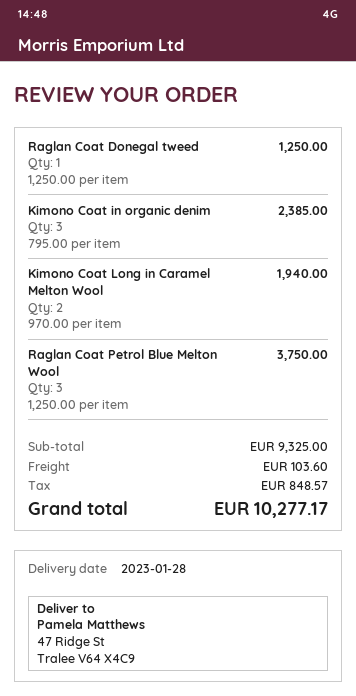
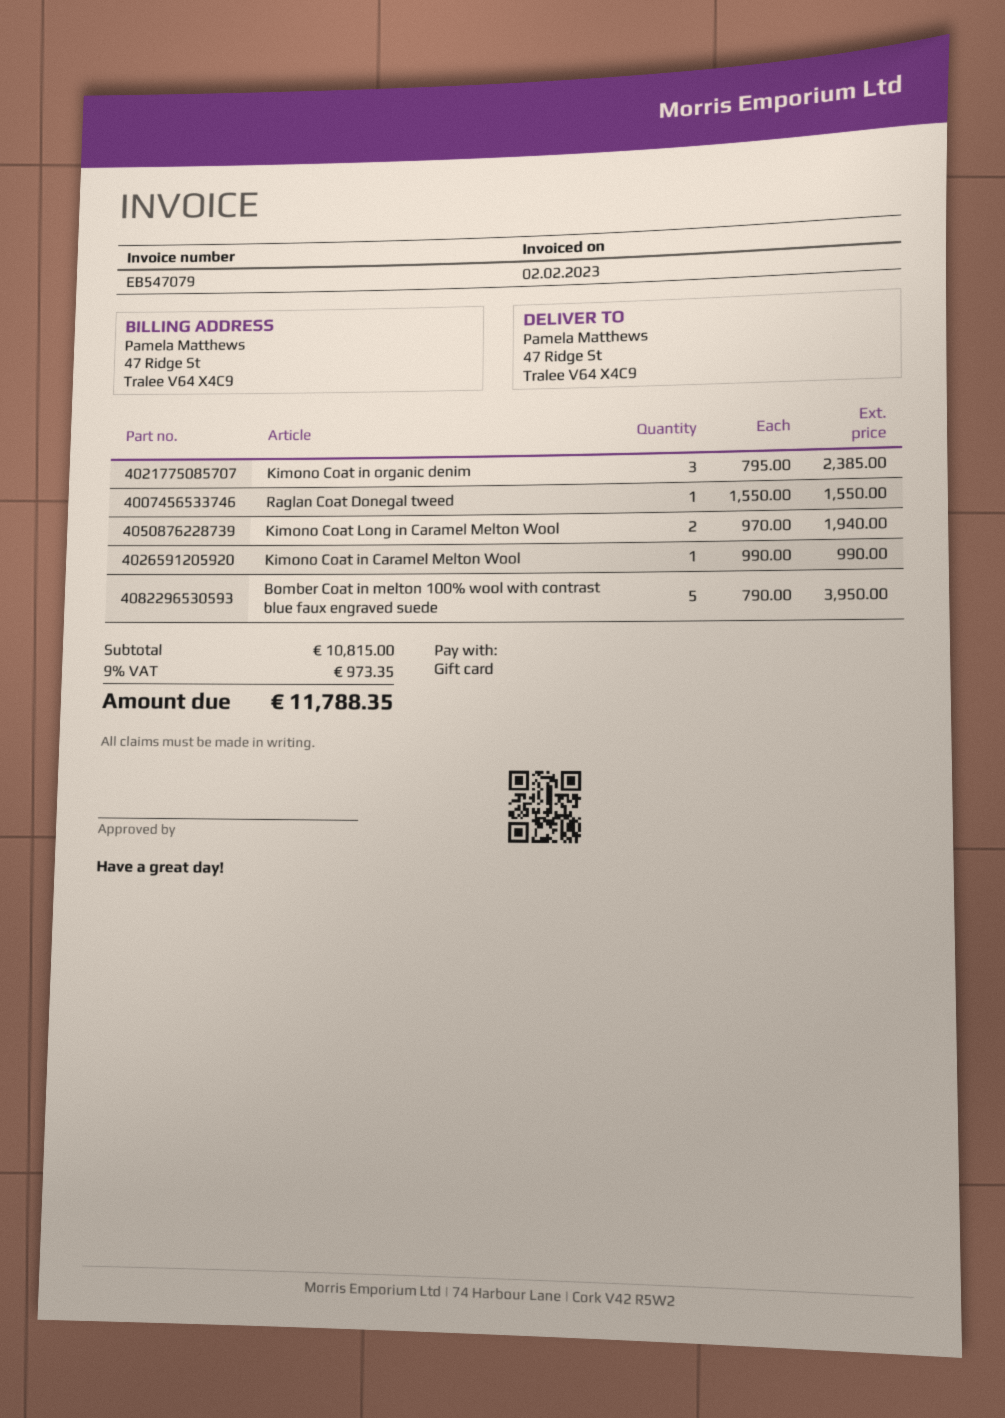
Raglan Coat Donegal tweed: 1 x 1250.00 = 1250.00 -> 1 x 1550.00 = 1550.00
Raglan Coat Petrol Blue Melton Wool: 3 x 1250.00 = 3750.00 -> none
Kimono Coat in Caramel Melton Wool: none -> 1 x 990.00 = 990.00
Bomber Coat in melton 100% wool with contrast blue faux engraved suede: none -> 5 x 790.00 = 3950.00
subtotal: 9325.00 -> 10815.00
shipping: 103.60 -> none
tax: 848.57 -> 973.35
total: 10277.17 -> 11788.35

